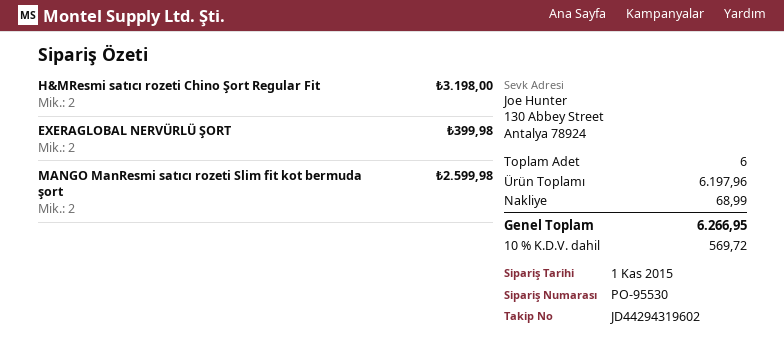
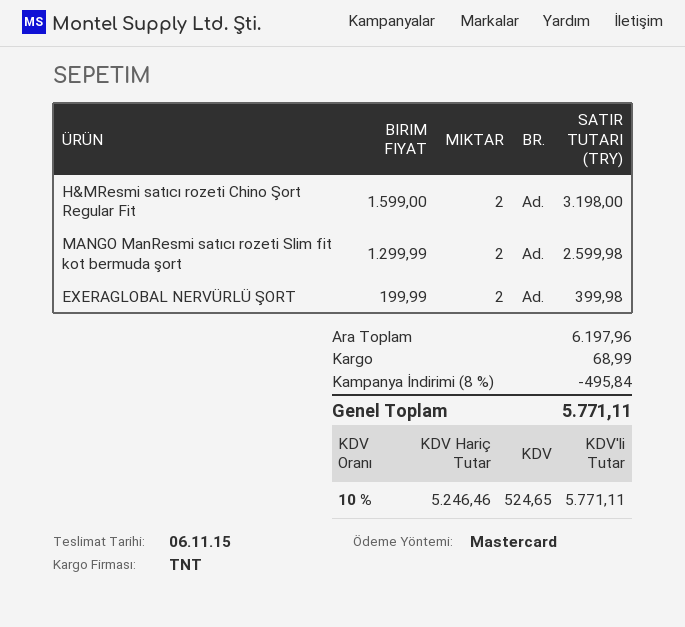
discount: none -> 8% = 495.84
tax: 10% = 569.72 -> 10% = 524.65
total: 6266.95 -> 5771.11

